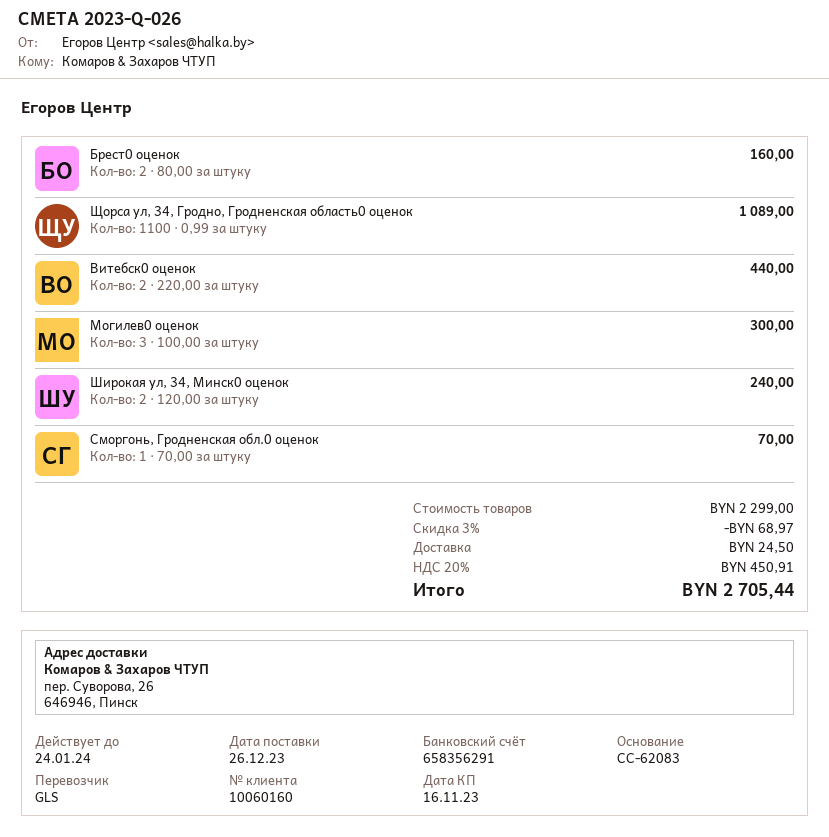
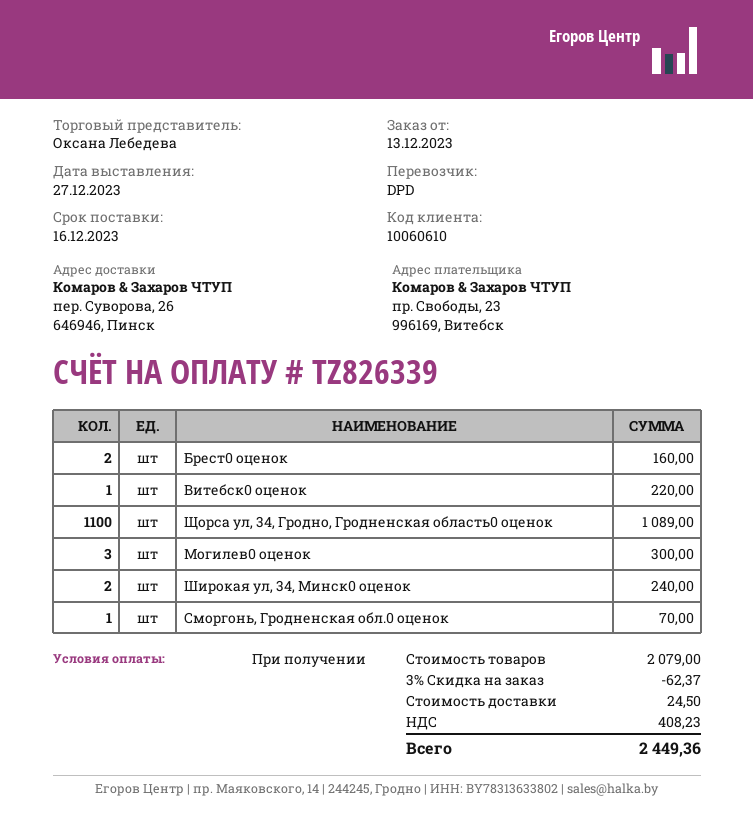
delivery date: 2023-12-26 -> 2023-12-16
customer number: 10060160 -> 10060610
shipping method: GLS -> DPD
Витебск0 оценок: 2 for 440.00 -> 1 for 220.00
subtotal: 2299.00 -> 2079.00
discount: 3% = 68.97 -> 3% = 62.37
tax: 450.91 -> 408.23
total: 2705.44 -> 2449.36

